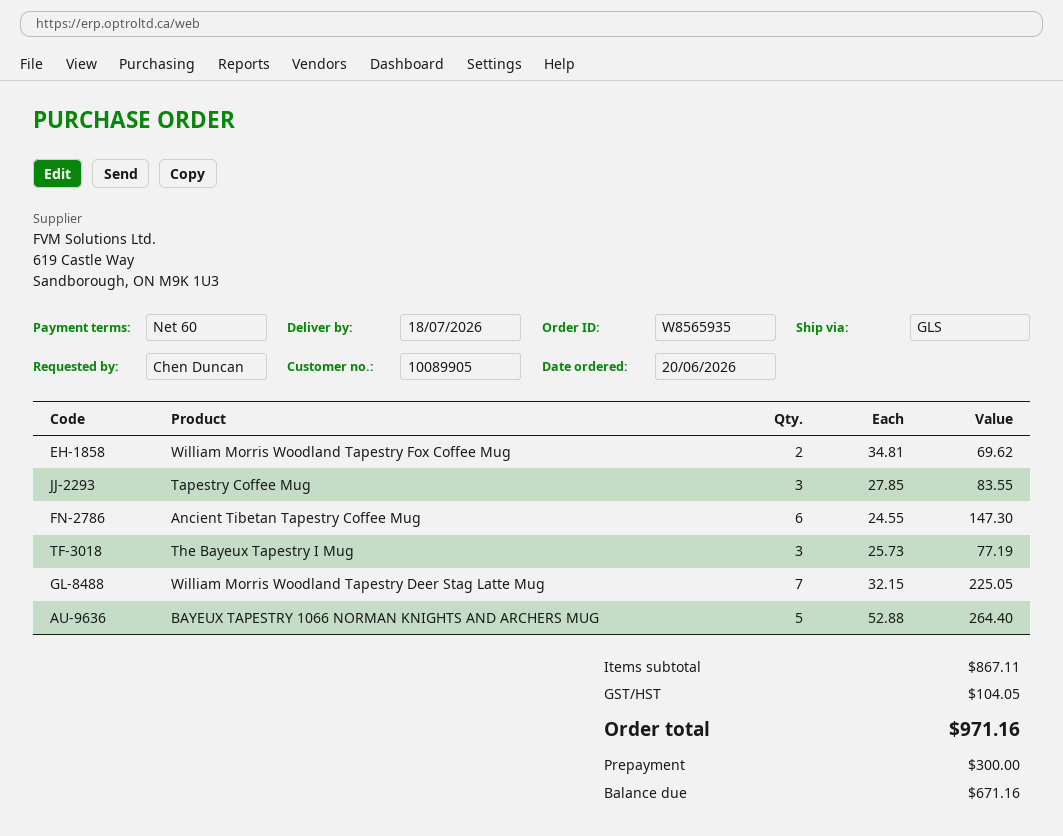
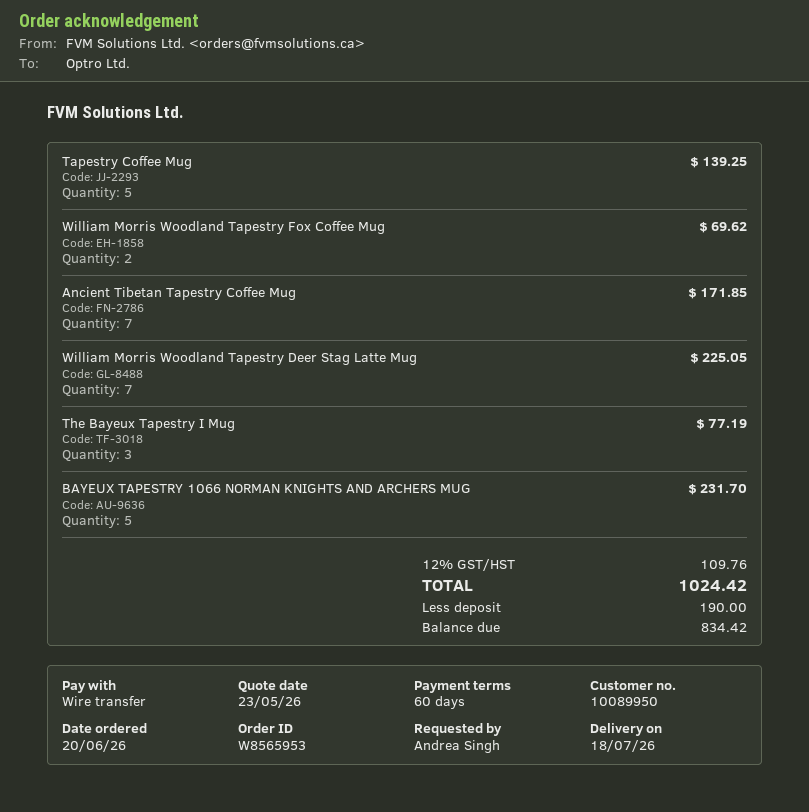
order number: W8565935 -> W8565953
customer number: 10089905 -> 10089950
ordered by: Chen Duncan -> Andrea Singh
Tapestry Coffee Mug: 3 for 83.55 -> 5 for 139.25
Ancient Tibetan Tapestry Coffee Mug: 6 for 147.30 -> 7 for 171.85
BAYEUX TAPESTRY 1066 NORMAN KNIGHTS AND ARCHERS MUG: 5 for 264.40 -> 5 for 231.70
tax: 104.05 -> 109.76
total: 971.16 -> 1024.42
deposit: 300.00 -> 190.00
balance: 671.16 -> 834.42

